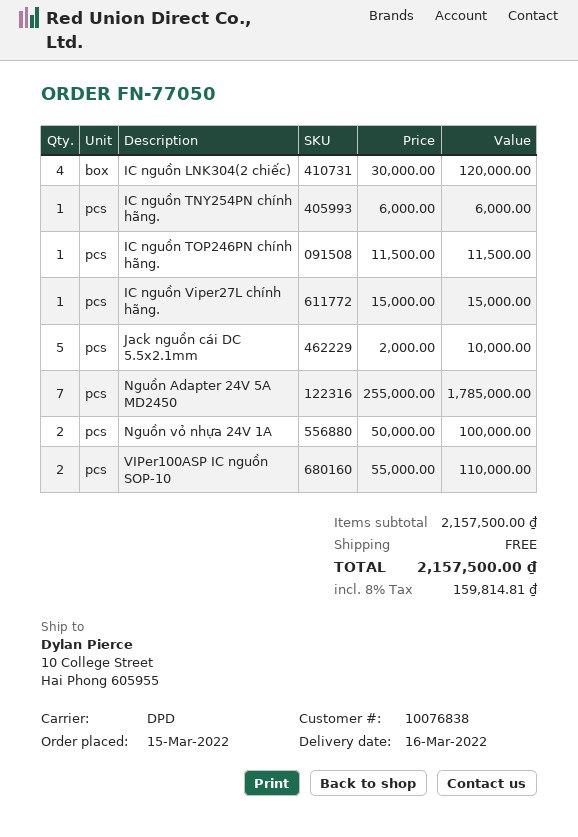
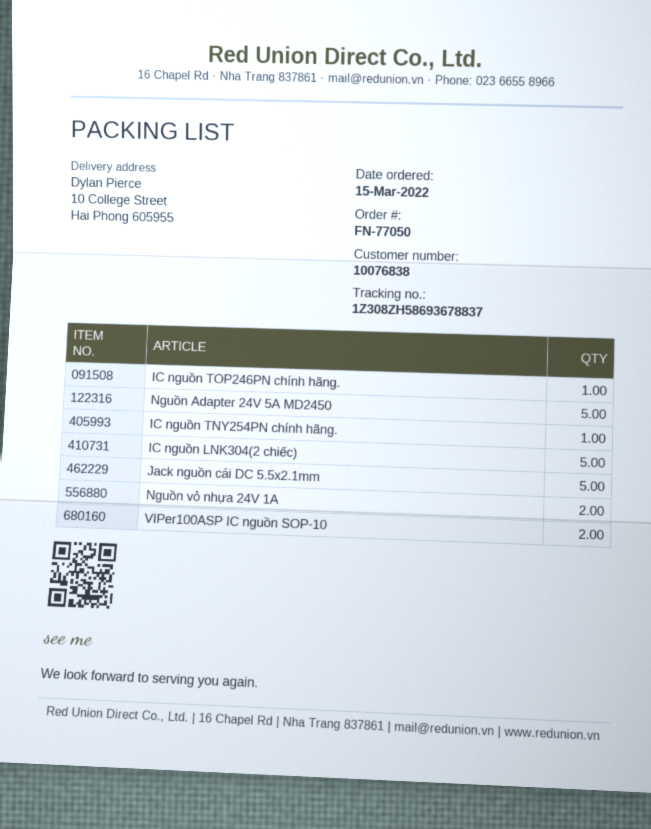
IC nguồn LNK304(2 chiếc): 4 -> 5
IC nguồn Viper27L chính hãng.: 1 -> none
Nguồn Adapter 24V 5A MD2450: 7 -> 5

